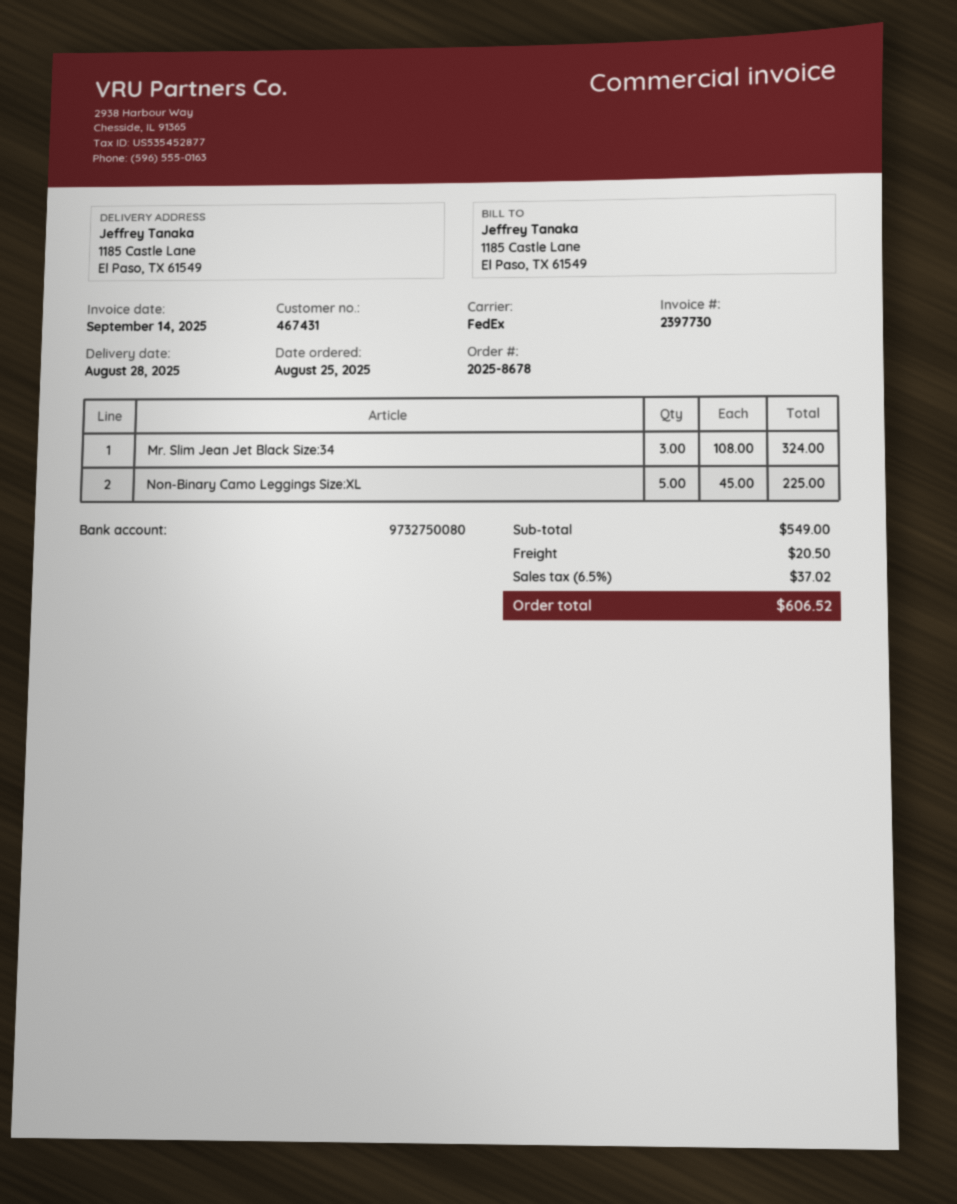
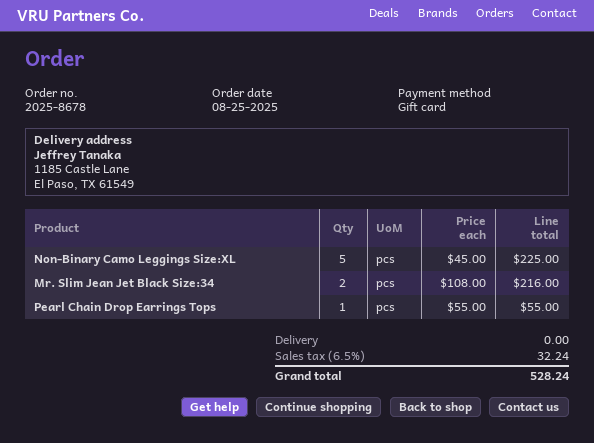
Mr. Slim Jean Jet Black Size:34: 3 x 108.00 = 324.00 -> 2 x 108.00 = 216.00
Pearl Chain Drop Earrings Tops: none -> 1 x 55.00 = 55.00
shipping: 20.50 -> 0.00
tax: 6.5% = 37.02 -> 6.5% = 32.24
total: 606.52 -> 528.24

